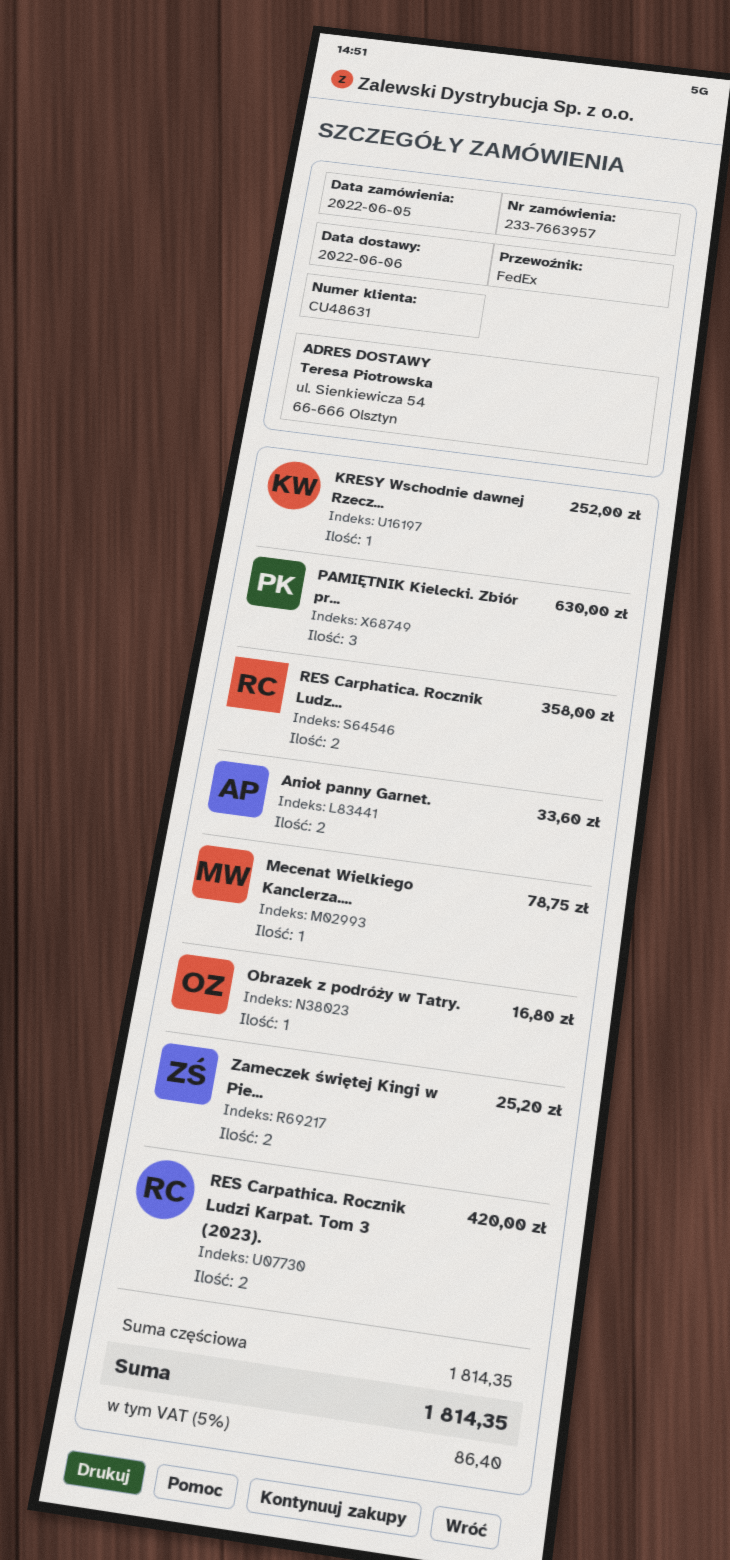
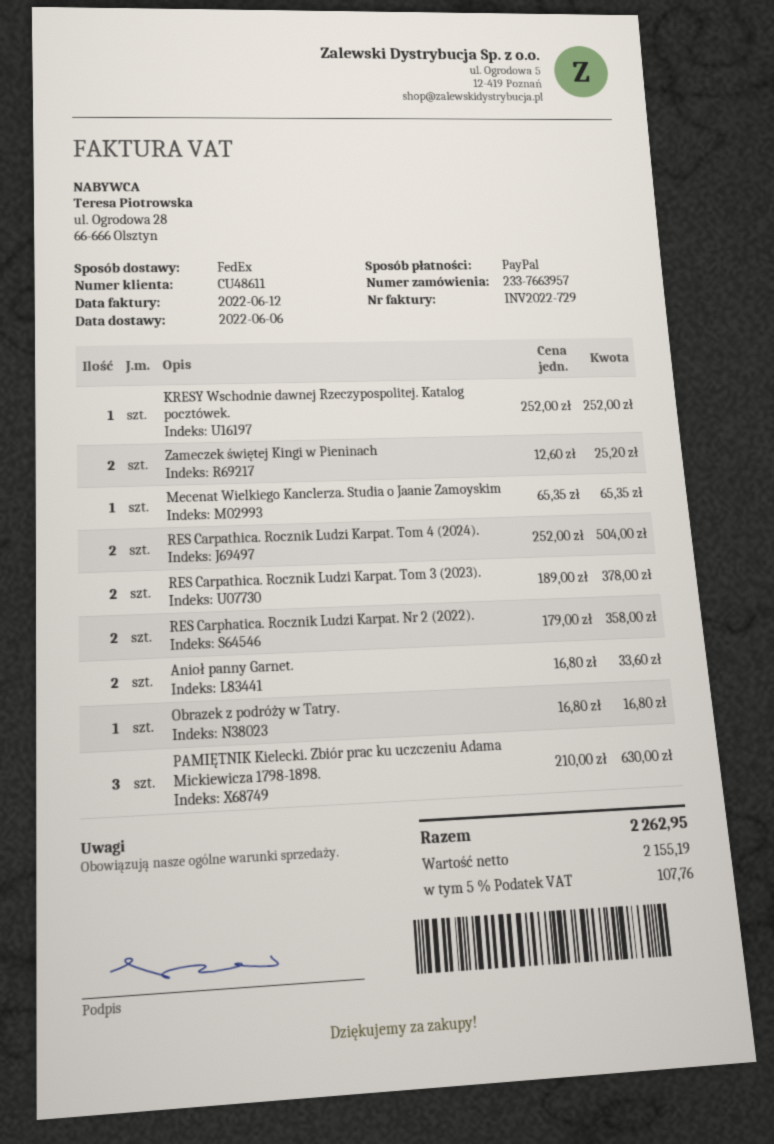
customer number: CU48631 -> CU48611
Mecenat Wielkiego Kanclerza....: 1 for 78.75 -> 1 for 65.35
RES Carpathica. Rocznik Ludzi Karpat. Tom 3 (2023).: 2 for 420.00 -> 2 for 378.00
RES Carpathica. Rocznik Ludzi Karpat. Tom 4 (2024).: none -> 2 for 504.00
tax: 5% = 86.40 -> 5% = 107.76
total: 1814.35 -> 2262.95

